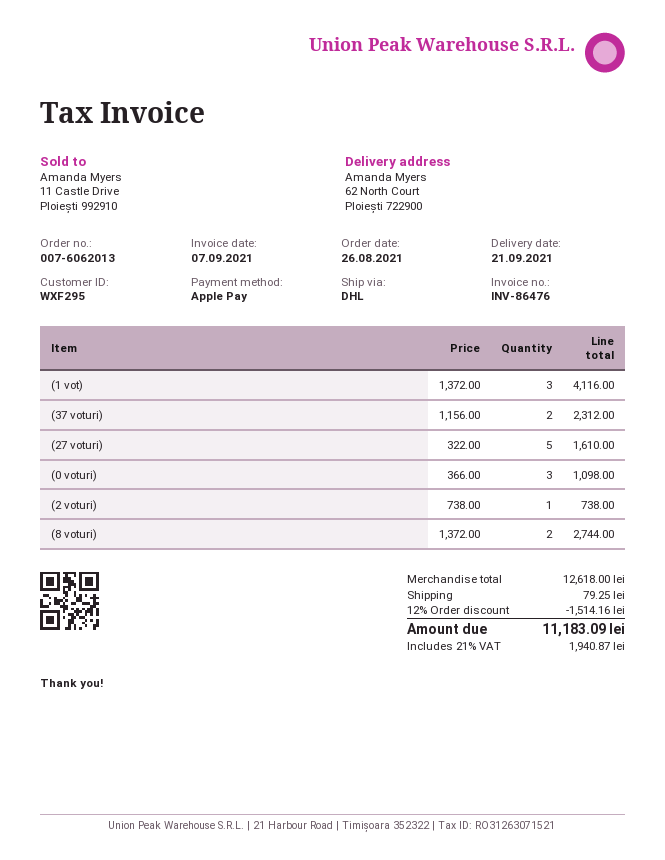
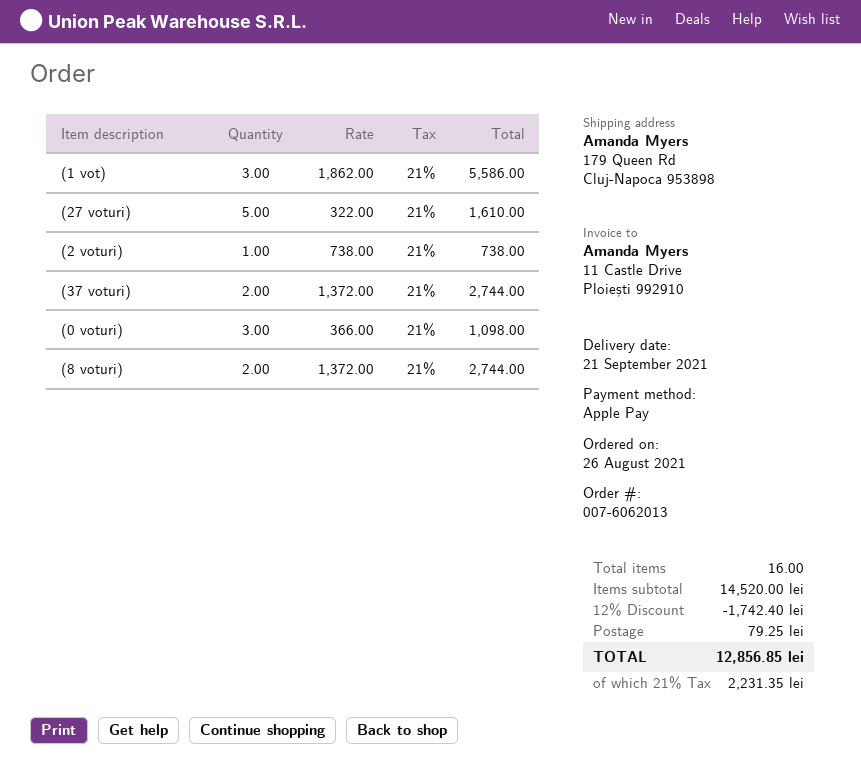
ship to: 62 North Court, Ploiești 722900 -> 179 Queen Rd, Cluj-Napoca 953898
(1 vot): 3 x 1372.00 = 4116.00 -> 3 x 1862.00 = 5586.00
(37 voturi): 2 x 1156.00 = 2312.00 -> 2 x 1372.00 = 2744.00
subtotal: 12618.00 -> 14520.00
discount: 12% = 1514.16 -> 12% = 1742.40
tax: 21% = 1940.87 -> 21% = 2231.35
total: 11183.09 -> 12856.85

